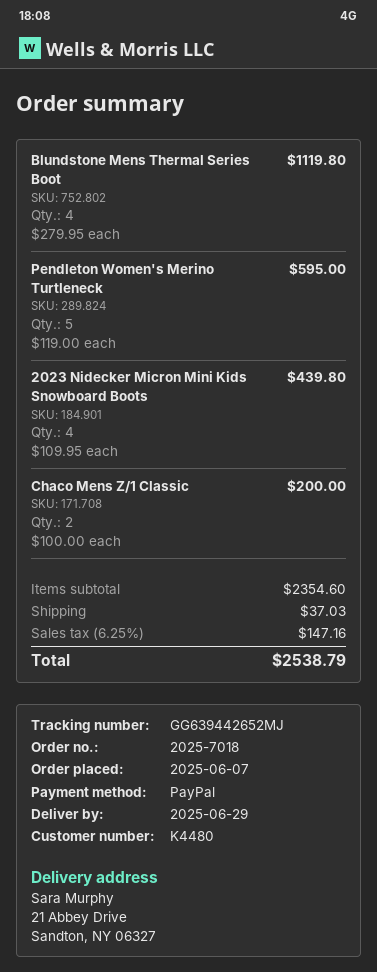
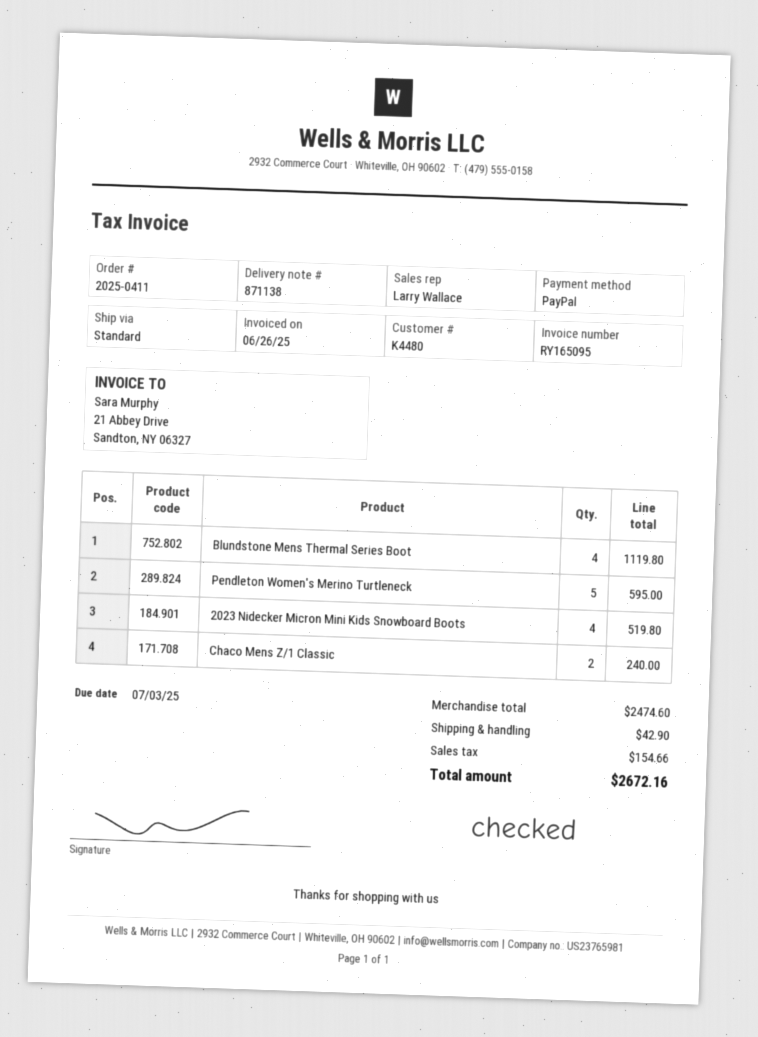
order number: 2025-7018 -> 2025-0411
2023 Nidecker Micron Mini Kids Snowboard Boots: 4 for 439.80 -> 4 for 519.80
Chaco Mens Z/1 Classic: 2 for 200.00 -> 2 for 240.00
subtotal: 2354.60 -> 2474.60
shipping: 37.03 -> 42.90
tax: 147.16 -> 154.66
total: 2538.79 -> 2672.16

